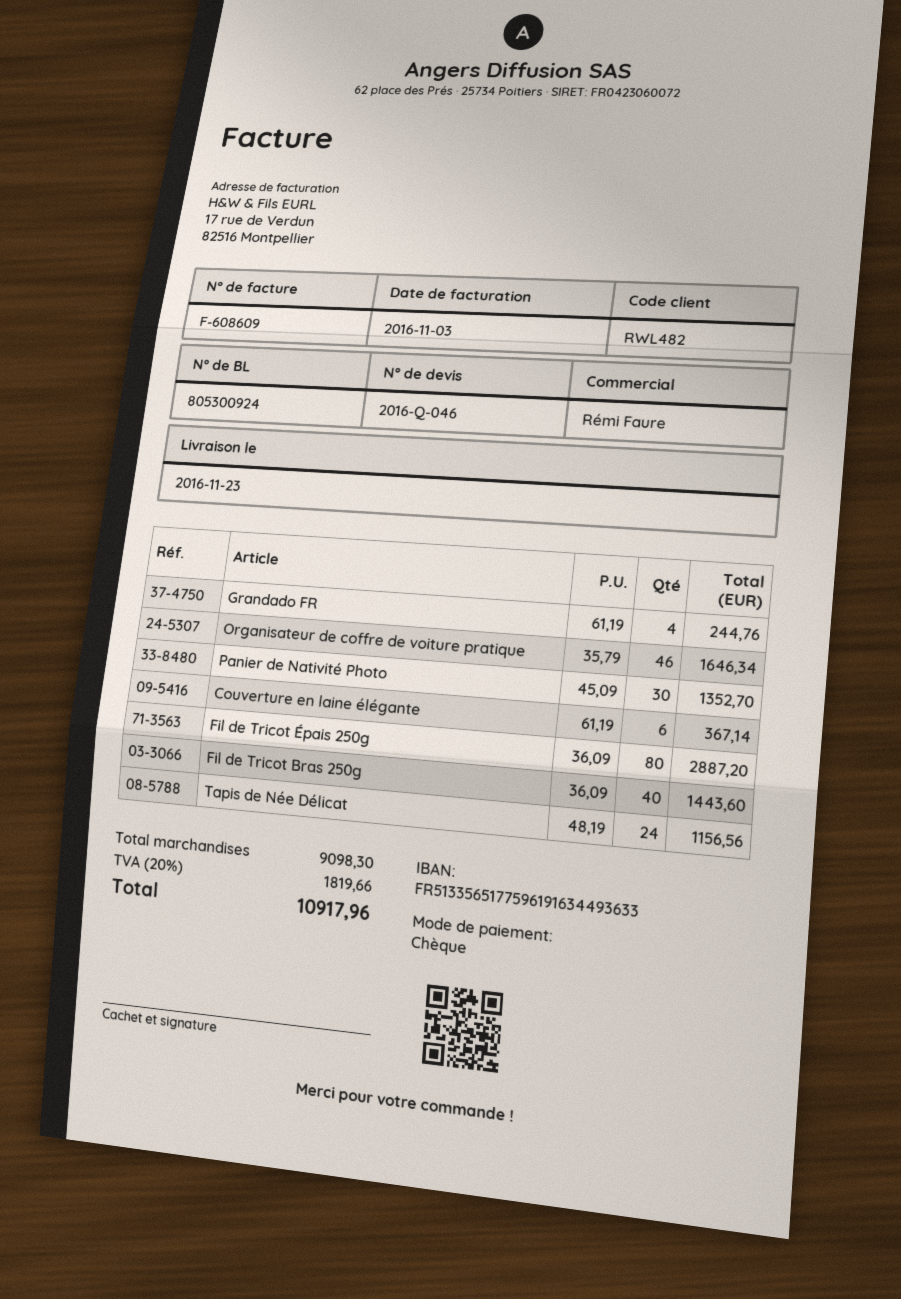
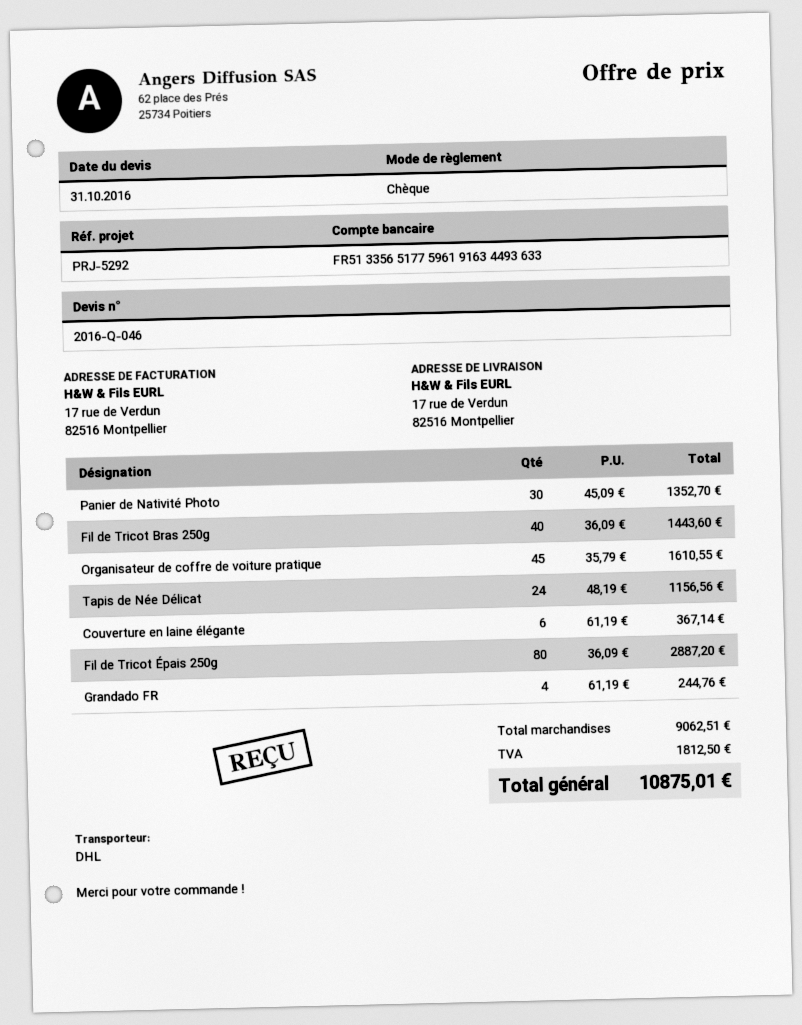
Organisateur de coffre de voiture pratique: 46 x 35.79 = 1646.34 -> 45 x 35.79 = 1610.55
subtotal: 9098.30 -> 9062.51
tax: 1819.66 -> 1812.50
total: 10917.96 -> 10875.01

